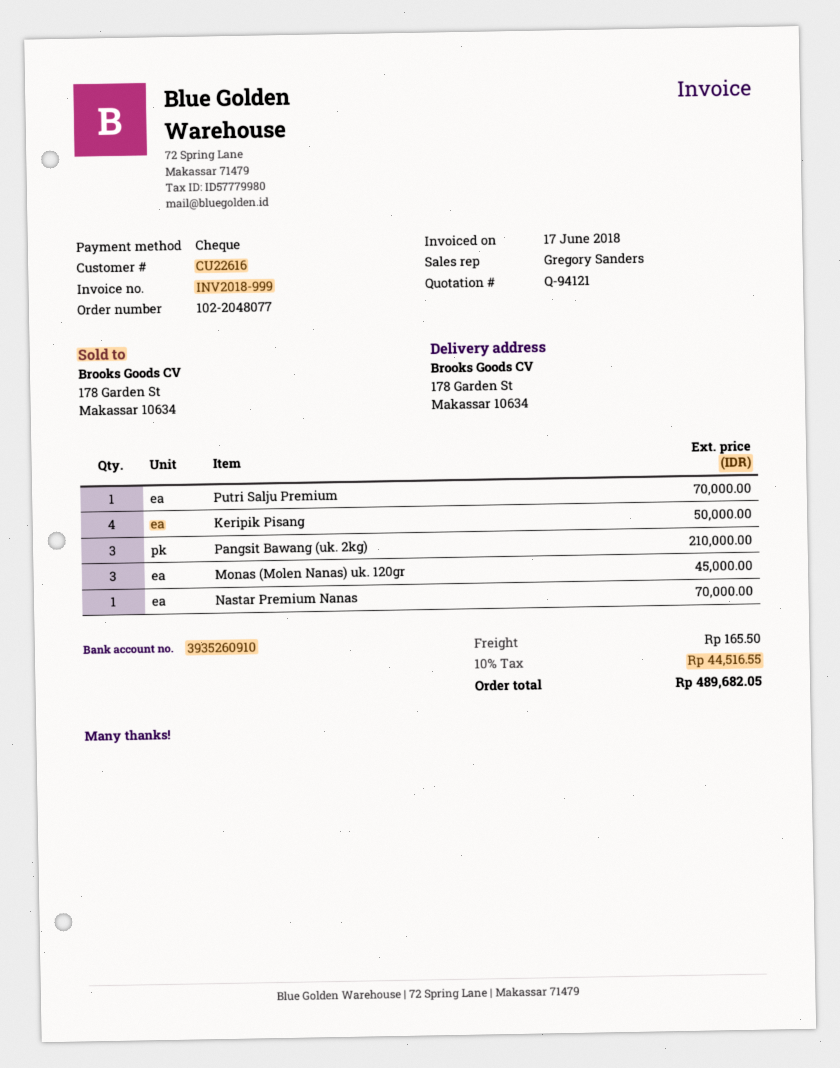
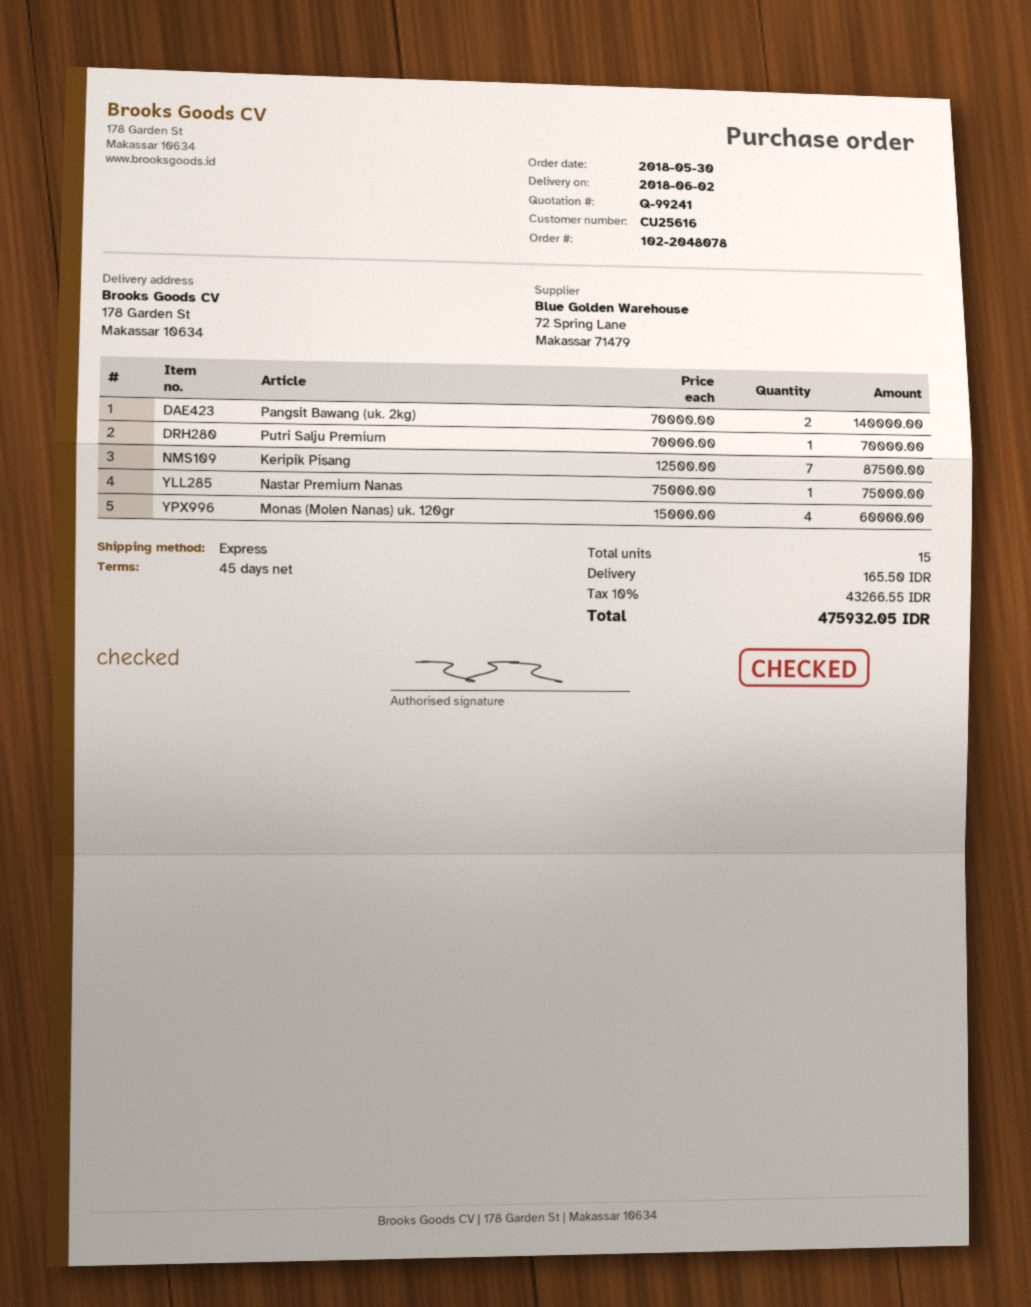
quote number: Q-94121 -> Q-99241
order number: 102-2048077 -> 102-2048078
customer number: CU22616 -> CU25616
Keripik Pisang: 4 for 50000.00 -> 7 for 87500.00
Pangsit Bawang (uk. 2kg): 3 for 210000.00 -> 2 for 140000.00
Monas (Molen Nanas) uk. 120gr: 3 for 45000.00 -> 4 for 60000.00
Nastar Premium Nanas: 1 for 70000.00 -> 1 for 75000.00
tax: 10% = 44516.55 -> 10% = 43266.55
total: 489682.05 -> 475932.05

